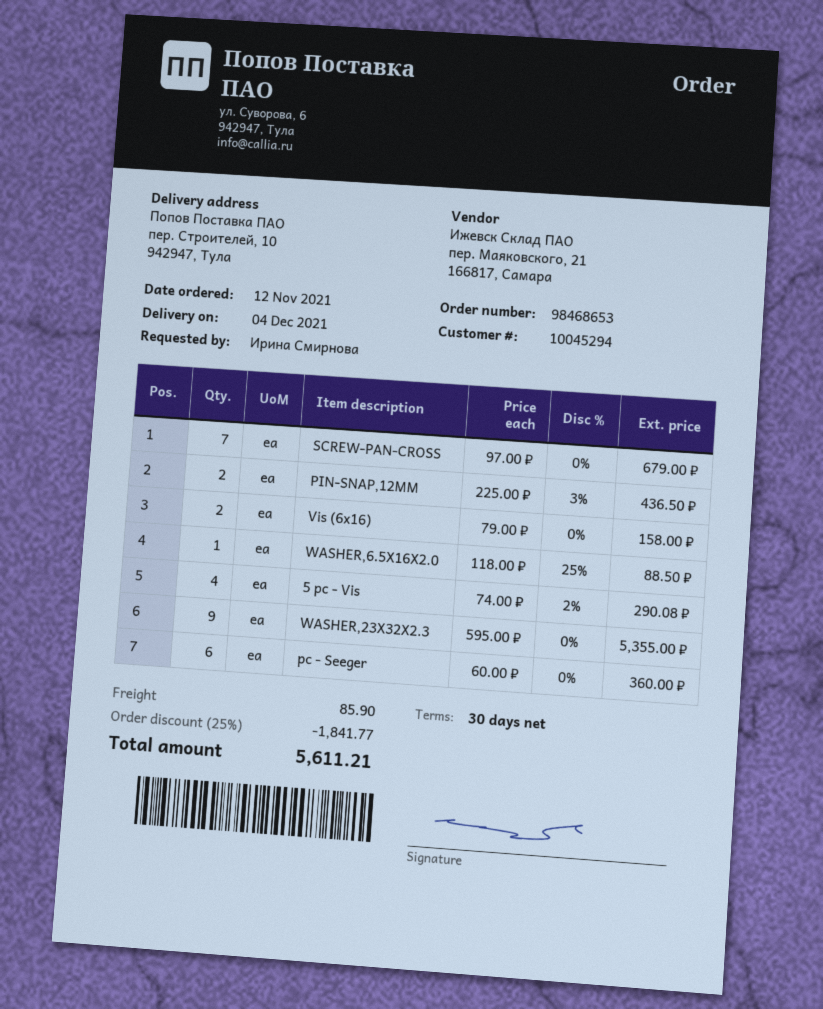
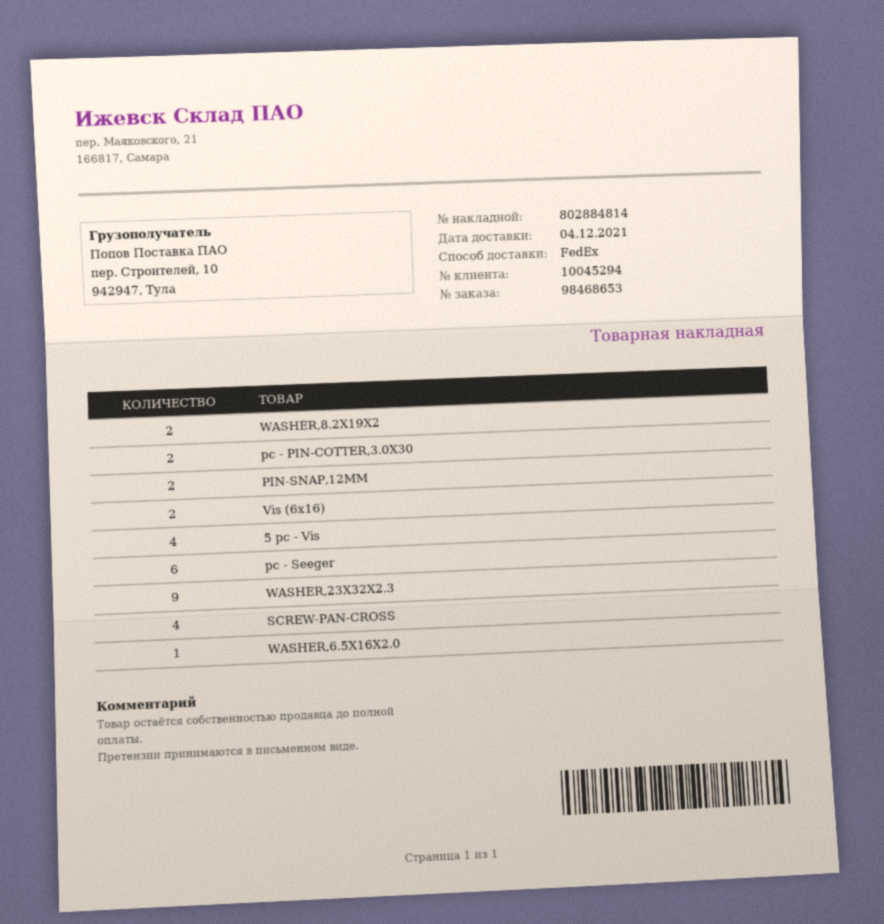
SCREW-PAN-CROSS: 7 -> 4
WASHER,8.2X19X2: none -> 2
pc - PIN-COTTER,3.0X30: none -> 2

